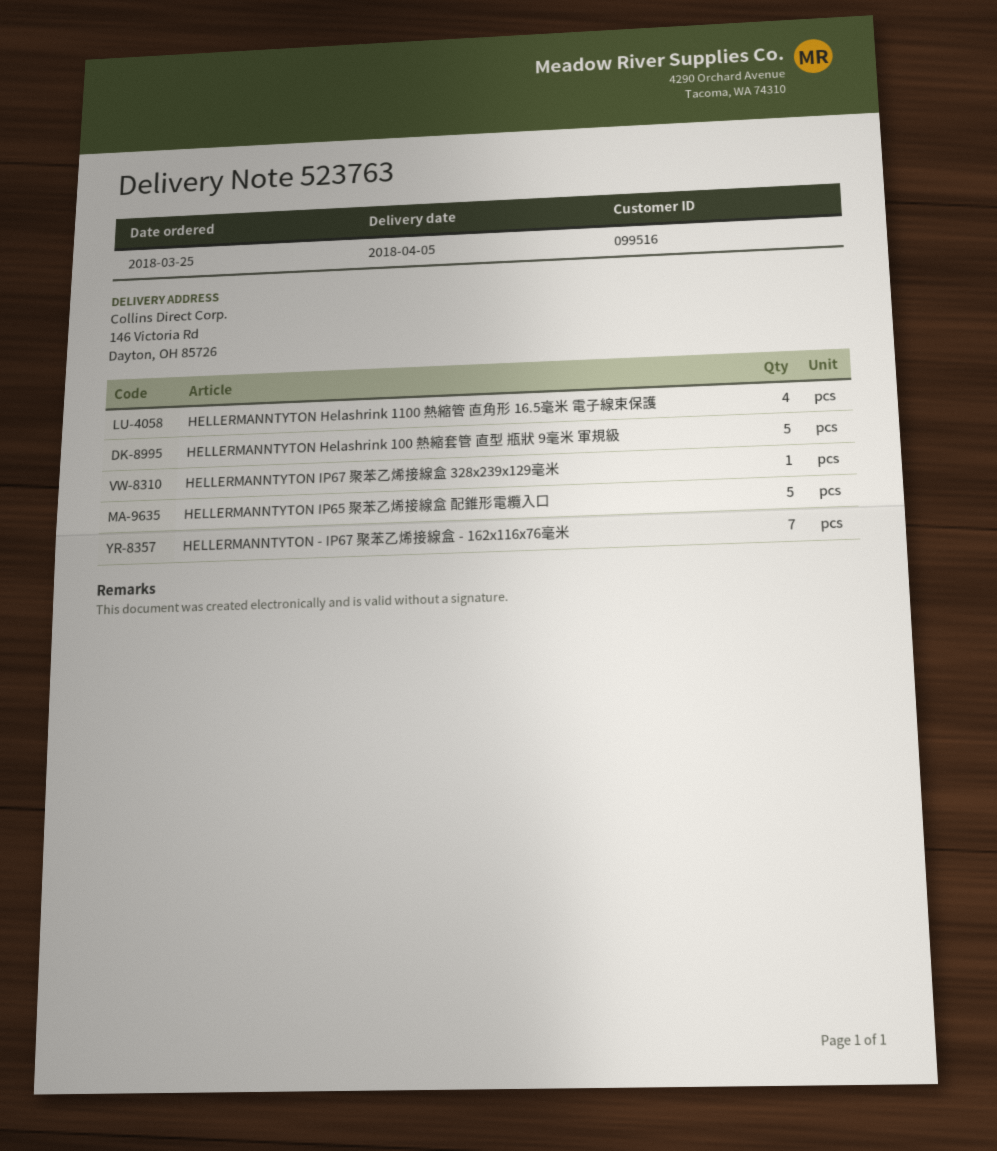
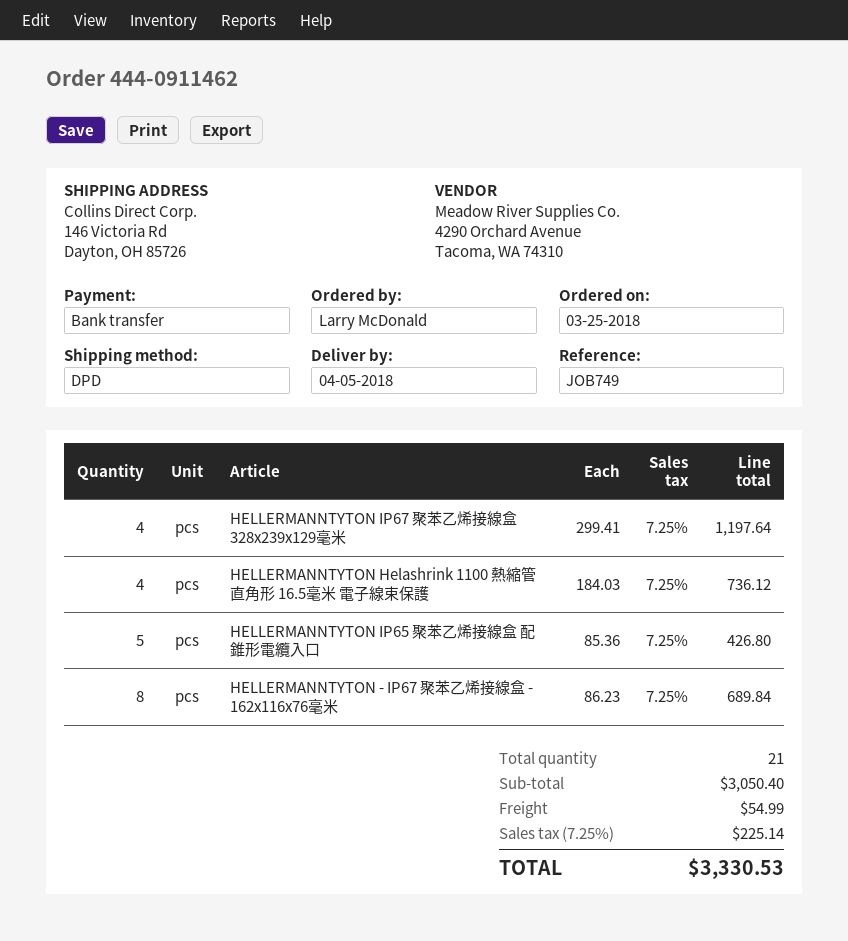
HELLERMANNTYTON Helashrink 100 熱縮套管 直型 瓶狀 9毫米 軍規級: 5 -> none
HELLERMANNTYTON IP67 聚苯乙烯接線盒 328x239x129毫米: 1 -> 4
HELLERMANNTYTON - IP67 聚苯乙烯接線盒 - 162x116x76毫米: 7 -> 8

